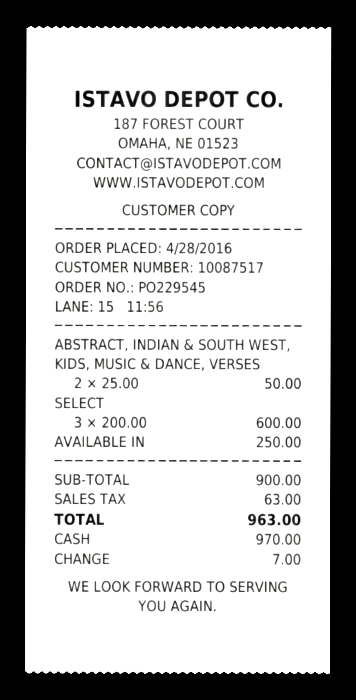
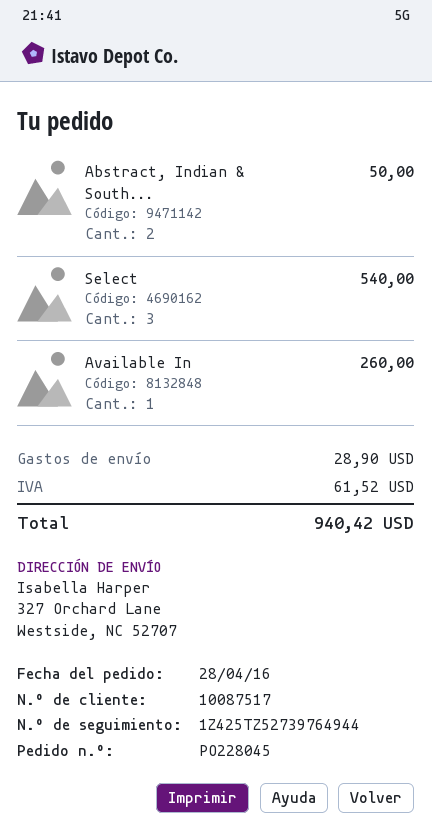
order number: PO229545 -> PO228045
SELECT: 3 for 600.00 -> 3 for 540.00
AVAILABLE IN: 1 for 250.00 -> 1 for 260.00
shipping: none -> 28.90
tax: 63.00 -> 61.52
total: 963.00 -> 940.42

